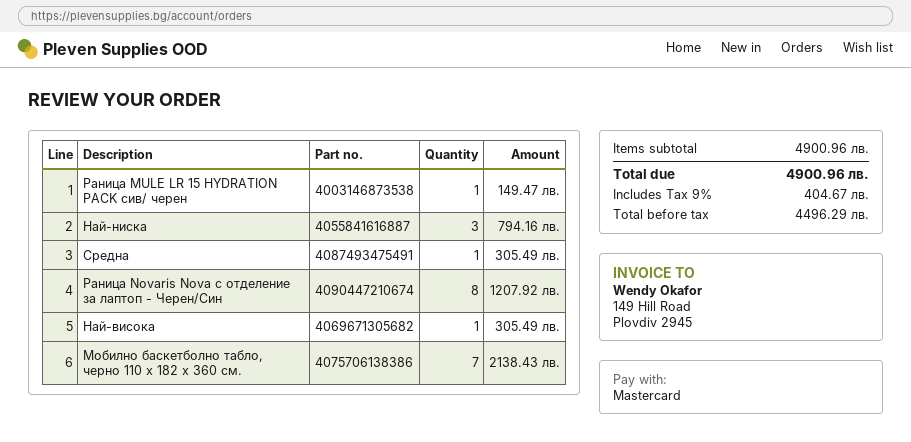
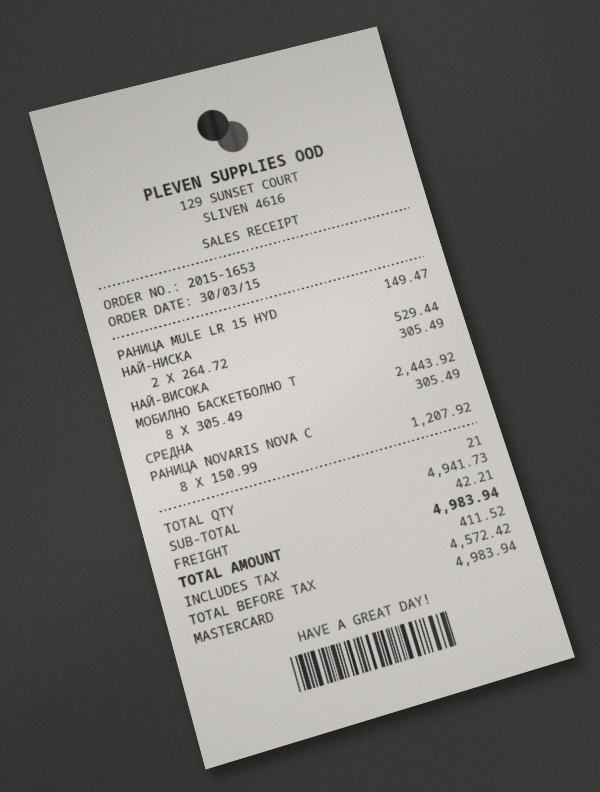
Най-ниска: 3 for 794.16 -> 2 for 529.44
Мобилно баскетболно табло, черно 110 x 182 x 360 см.: 7 for 2138.43 -> 8 for 2443.92
subtotal: 4900.96 -> 4941.73
shipping: none -> 42.21
net: 4496.29 -> 4572.42
tax: 404.67 -> 411.52
total: 4900.96 -> 4983.94

